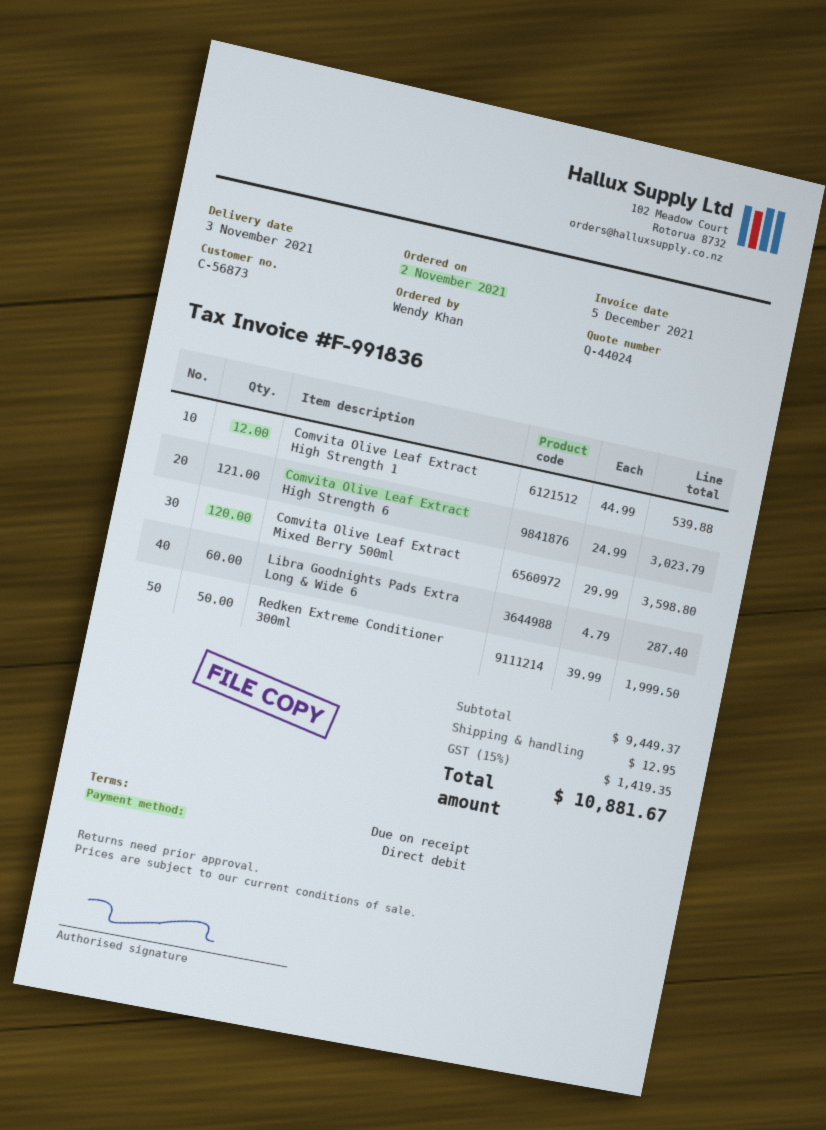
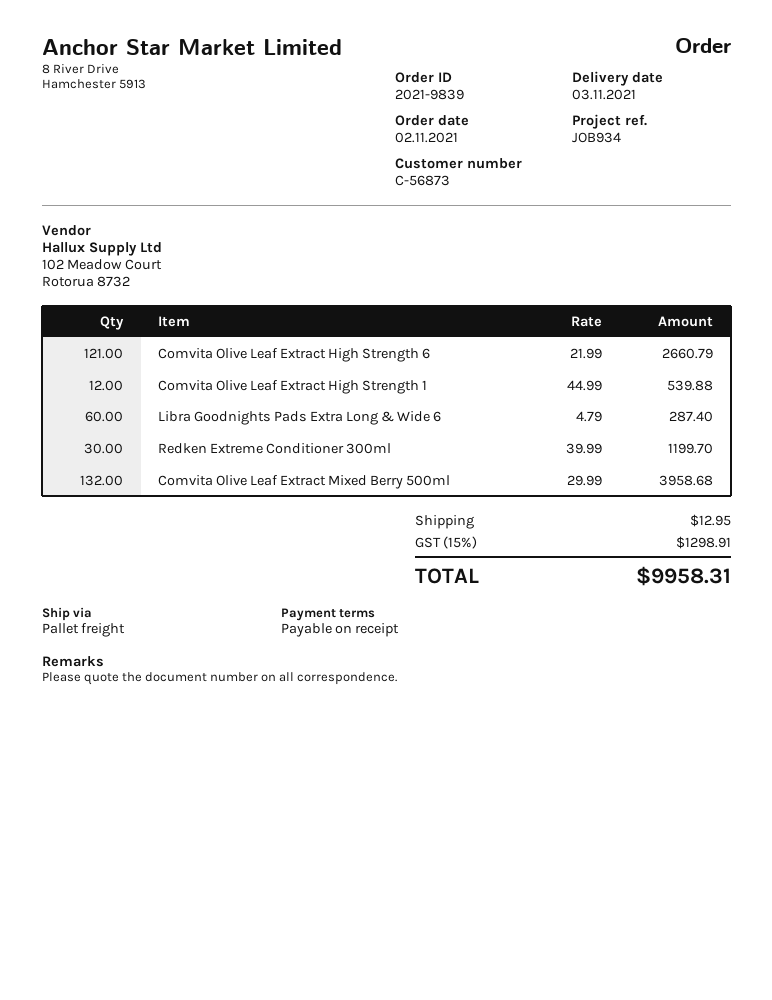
Comvita Olive Leaf Extract High Strength 6: 121 x 24.99 = 3023.79 -> 121 x 21.99 = 2660.79
Comvita Olive Leaf Extract Mixed Berry 500ml: 120 x 29.99 = 3598.80 -> 132 x 29.99 = 3958.68
Redken Extreme Conditioner 300ml: 50 x 39.99 = 1999.50 -> 30 x 39.99 = 1199.70
tax: 15% = 1419.35 -> 15% = 1298.91
total: 10881.67 -> 9958.31

